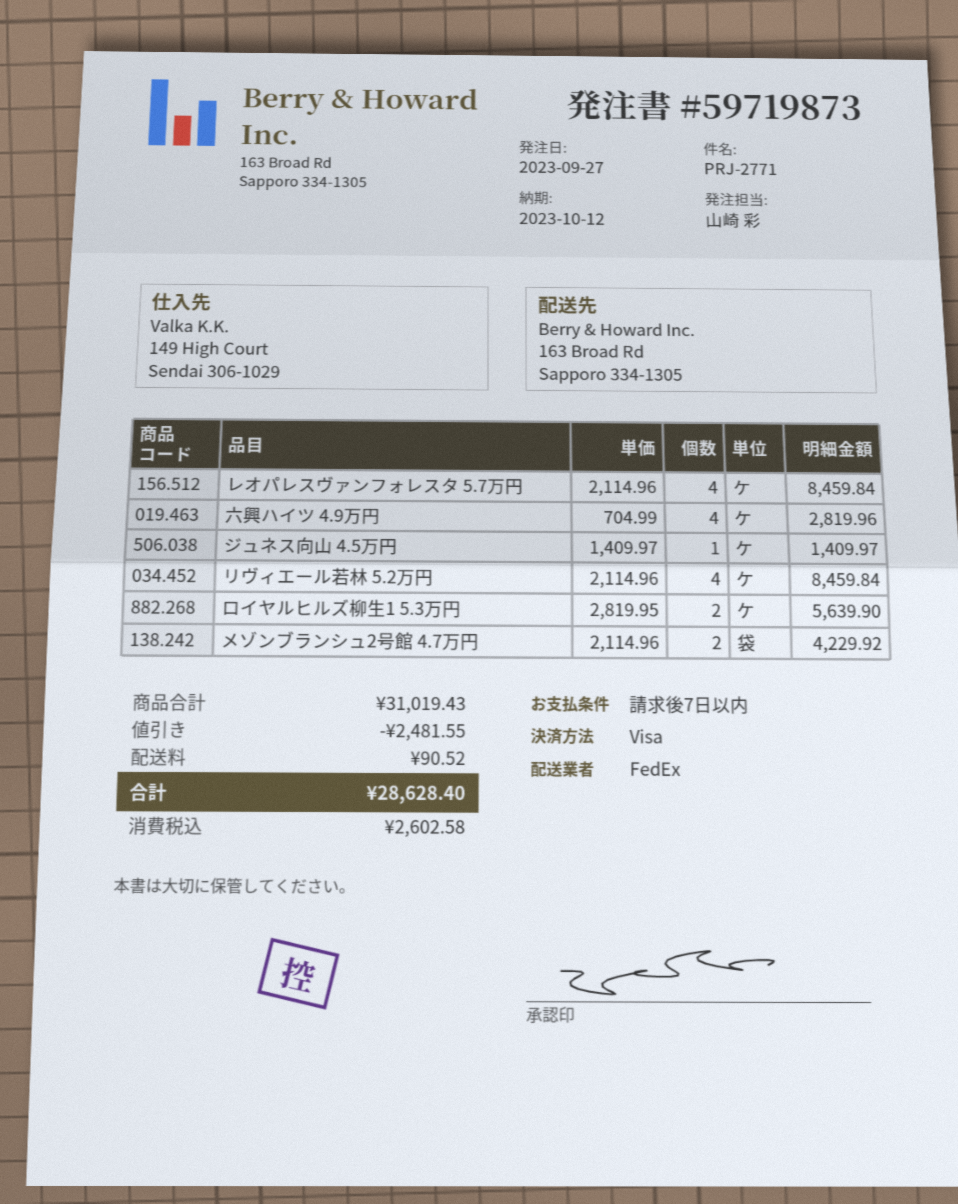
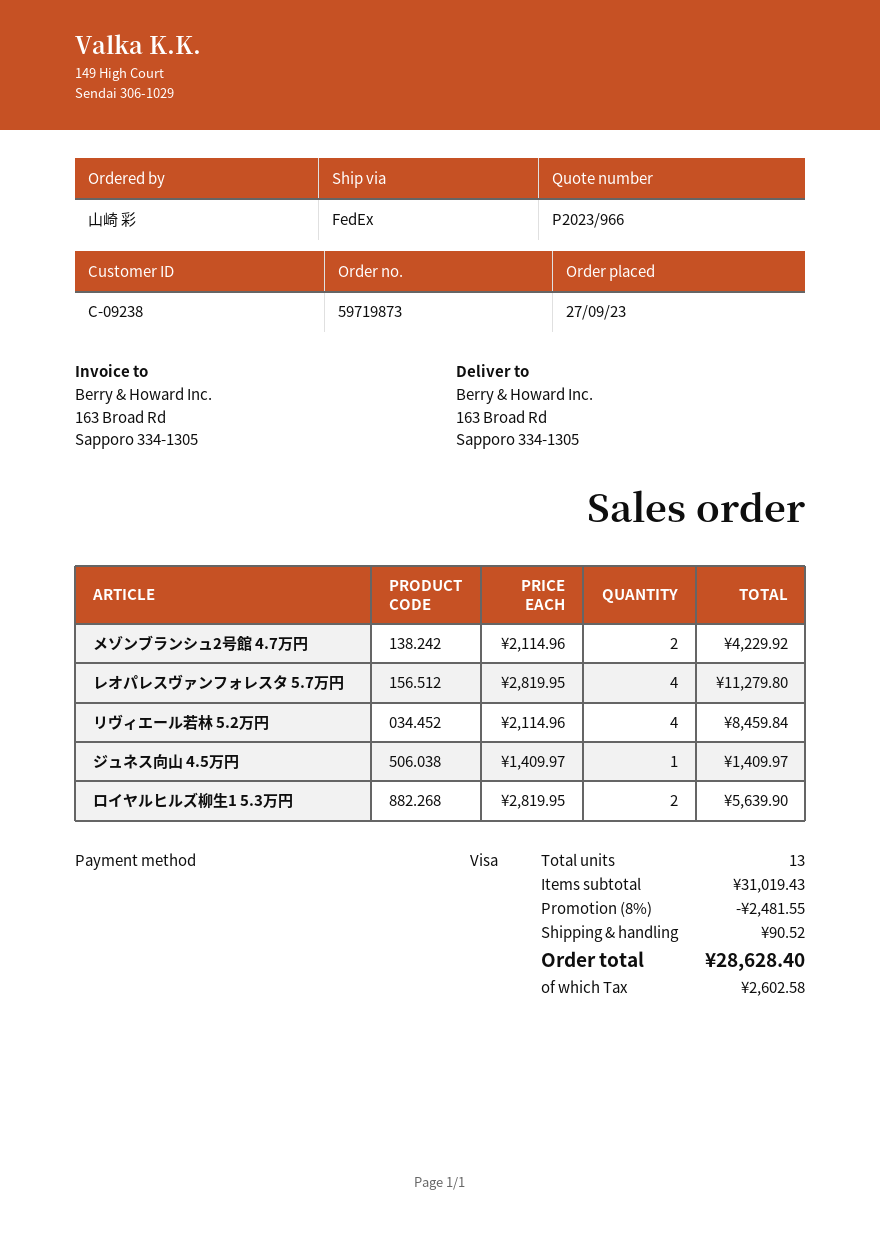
レオパレスヴァンフォレスタ 5.7万円: 4 x 2114.96 = 8459.84 -> 4 x 2819.95 = 11279.80
六興ハイツ 4.9万円: 4 x 704.99 = 2819.96 -> none

